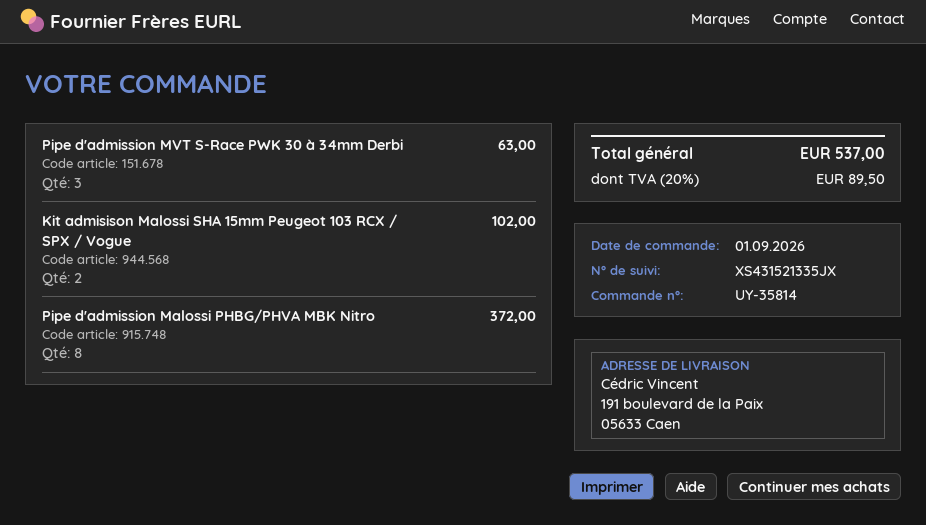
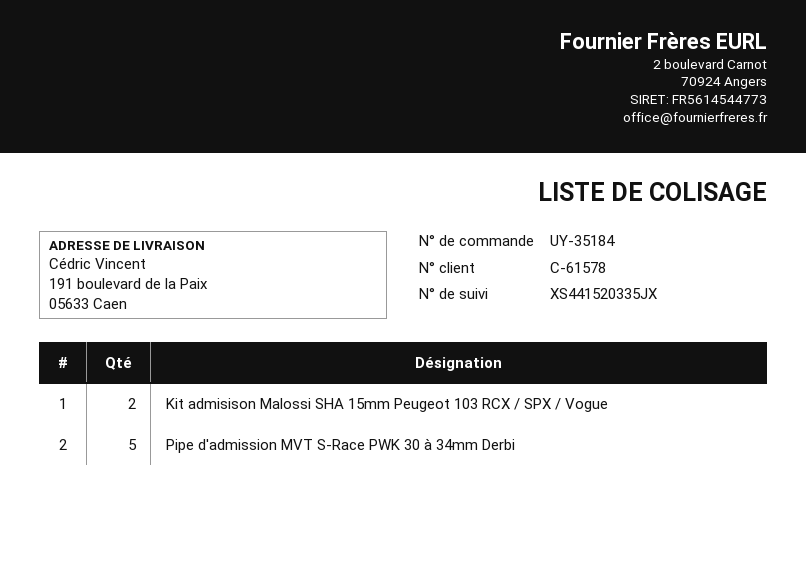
order number: UY-35814 -> UY-35184
tracking number: XS431521335JX -> XS441520335JX
Pipe d'admission MVT S-Race PWK 30 à 34mm Derbi: 3 -> 5
Pipe d'admission Malossi PHBG/PHVA MBK Nitro: 8 -> none

